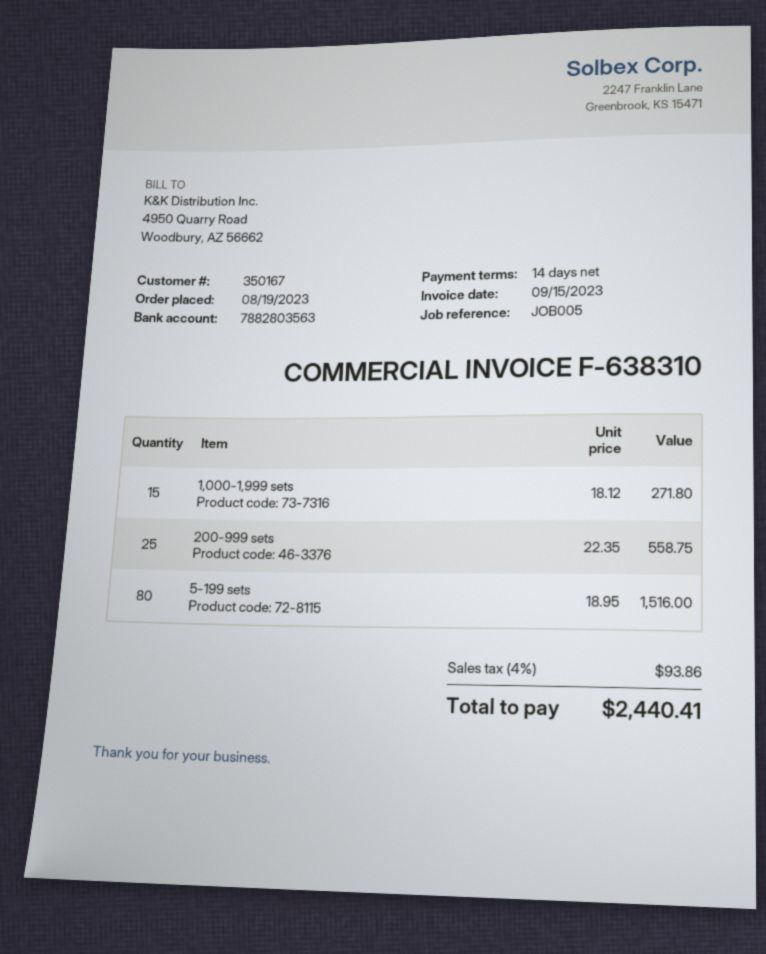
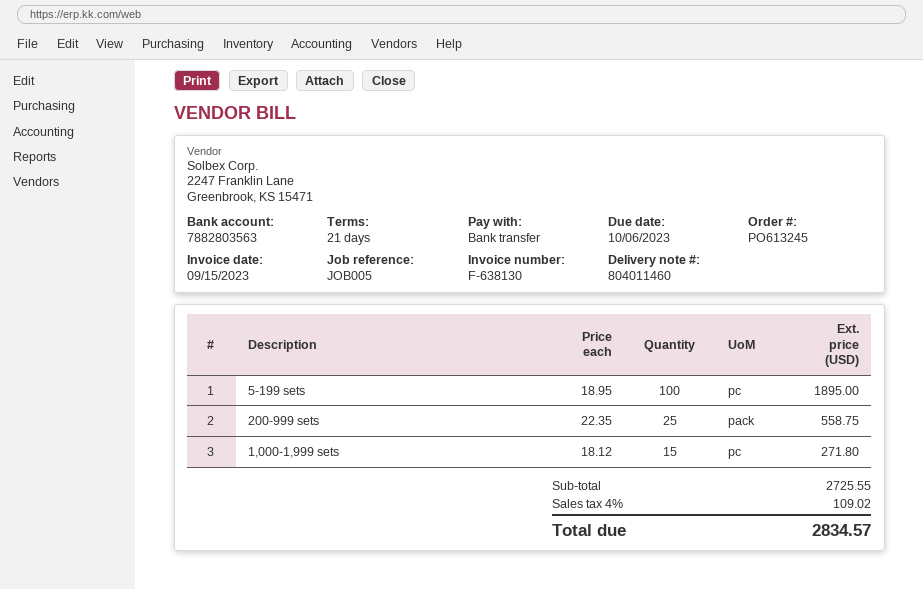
invoice number: F-638310 -> F-638130
payment terms: 14 days -> 21 days
5-199 sets: 80 x 18.95 = 1516.00 -> 100 x 18.95 = 1895.00
tax: 4% = 93.86 -> 4% = 109.02
total: 2440.41 -> 2834.57

